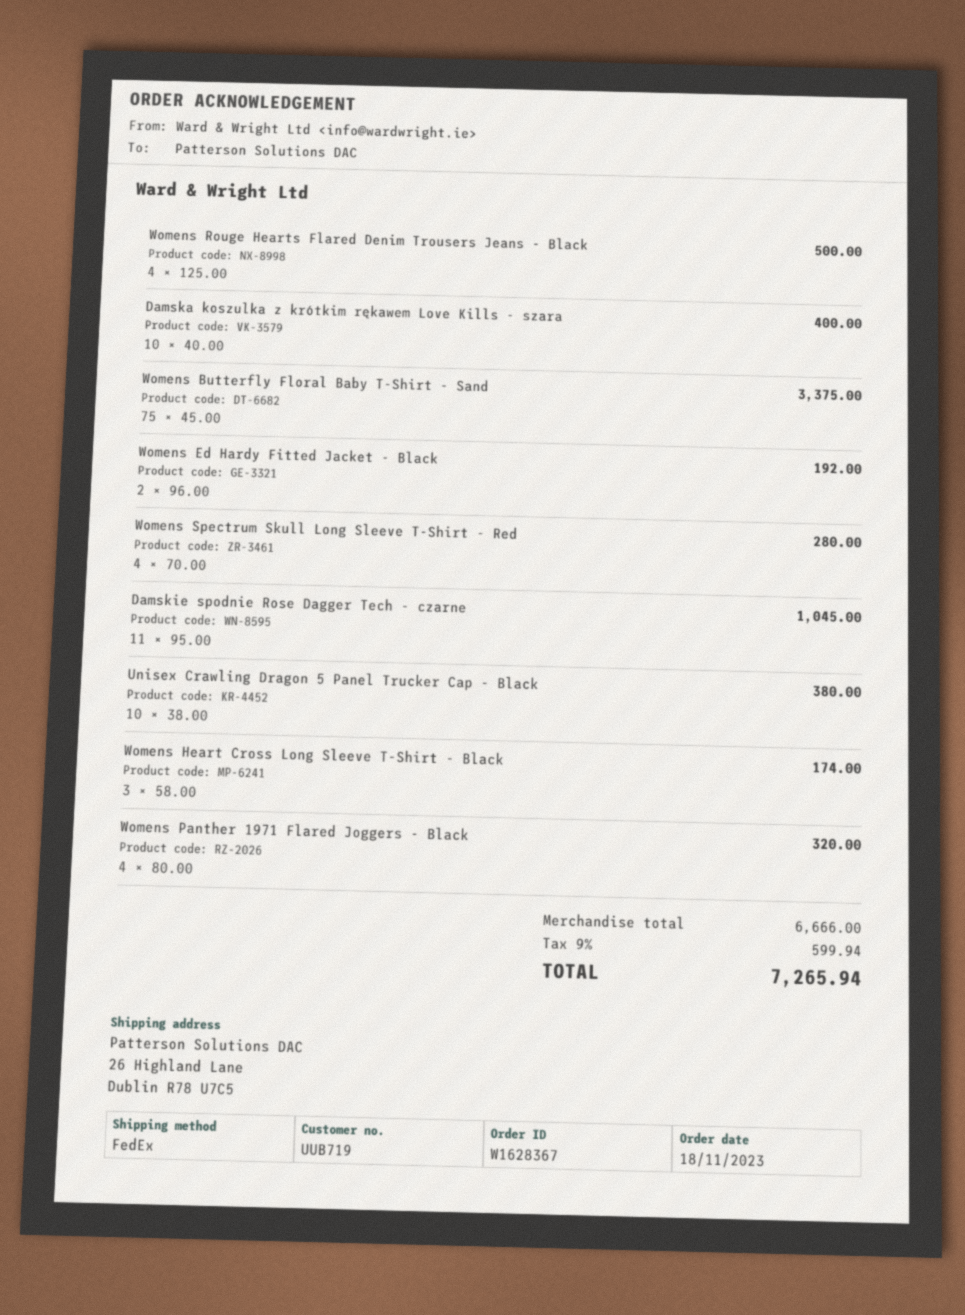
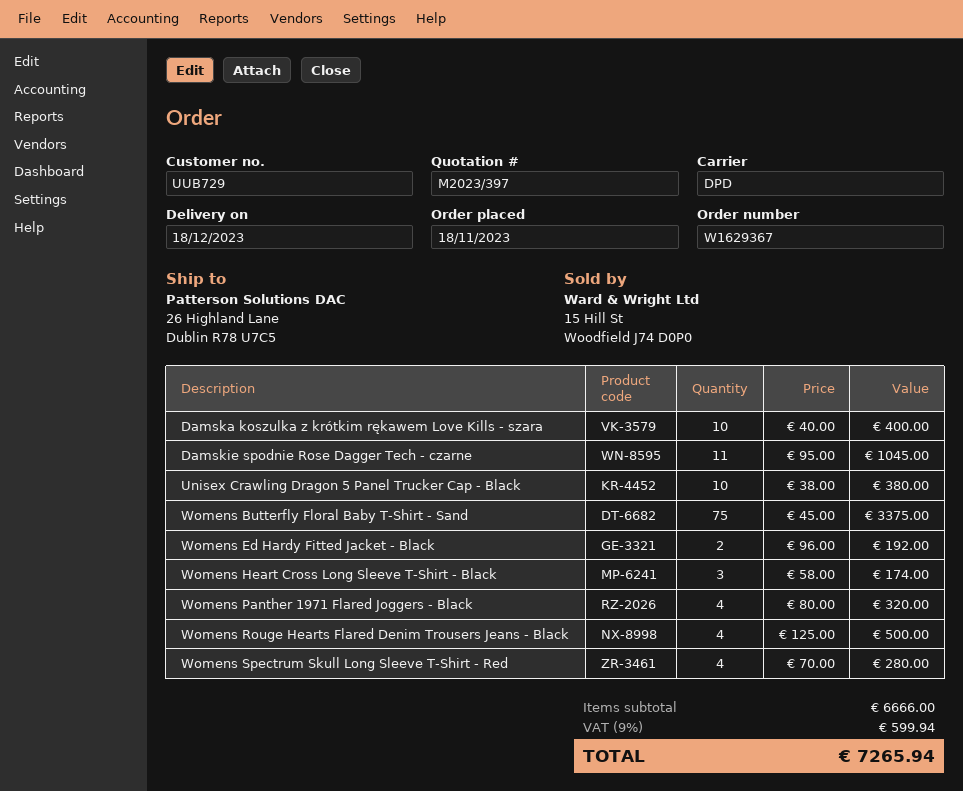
order number: W1628367 -> W1629367
customer number: UUB719 -> UUB729
shipping method: FedEx -> DPD

